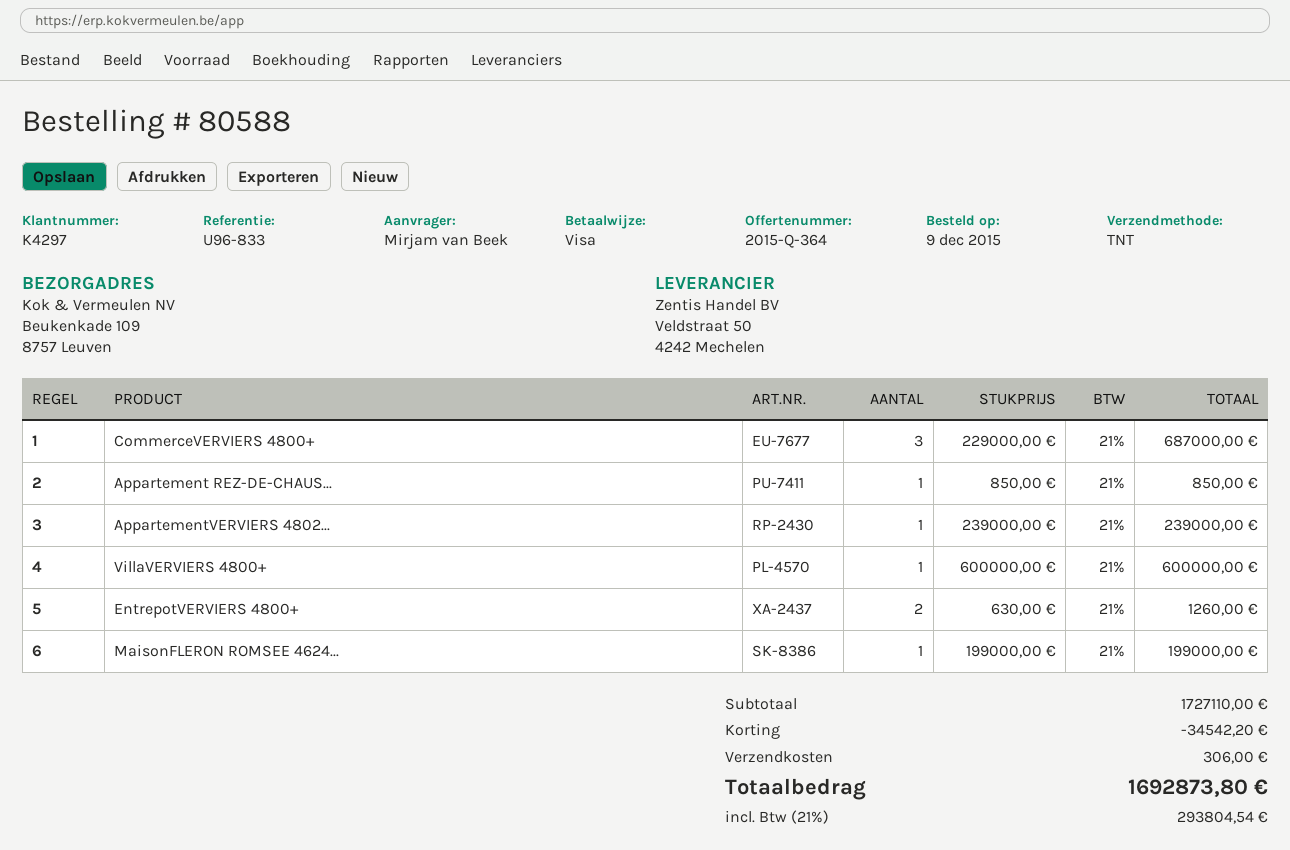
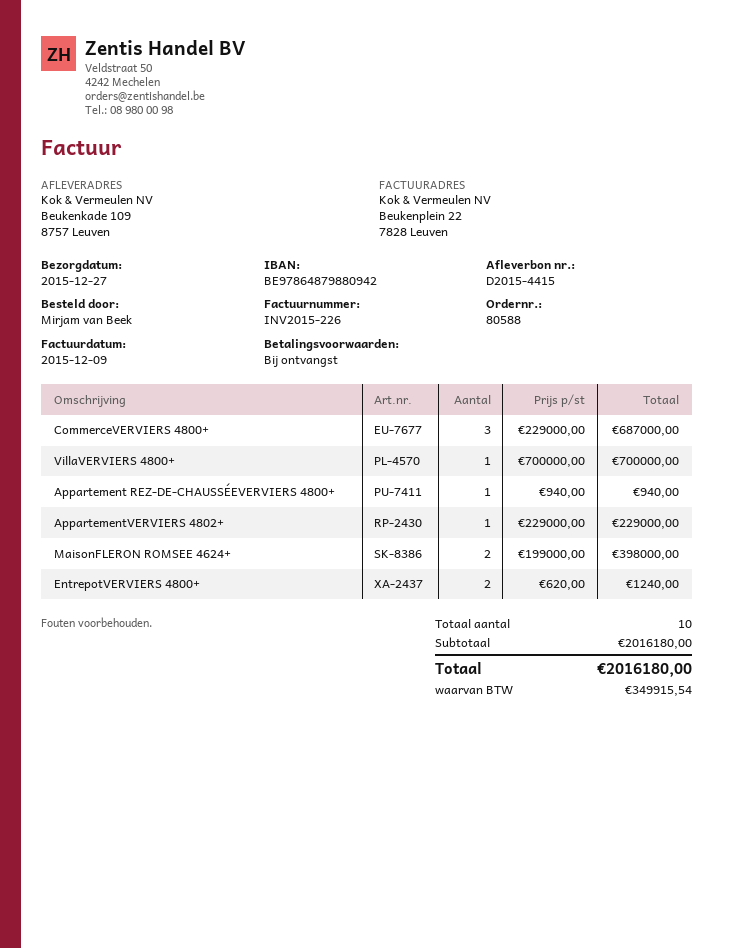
Appartement REZ-DE-CHAUS...: 1 x 850.00 = 850.00 -> 1 x 940.00 = 940.00
AppartementVERVIERS 4802...: 1 x 239000.00 = 239000.00 -> 1 x 229000.00 = 229000.00
VillaVERVIERS 4800+: 1 x 600000.00 = 600000.00 -> 1 x 700000.00 = 700000.00
EntrepotVERVIERS 4800+: 2 x 630.00 = 1260.00 -> 2 x 620.00 = 1240.00
MaisonFLERON ROMSEE 4624...: 1 x 199000.00 = 199000.00 -> 2 x 199000.00 = 398000.00
subtotal: 1727110.00 -> 2016180.00
discount: 34542.20 -> none
shipping: 306.00 -> none
tax: 293804.54 -> 349915.54
total: 1692873.80 -> 2016180.00

